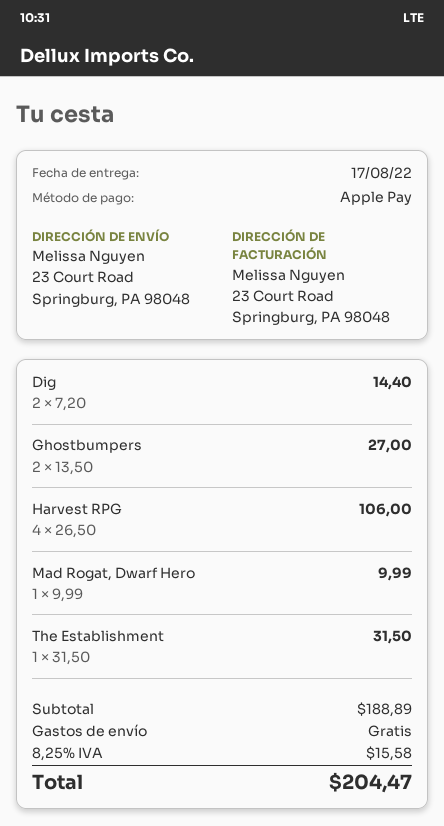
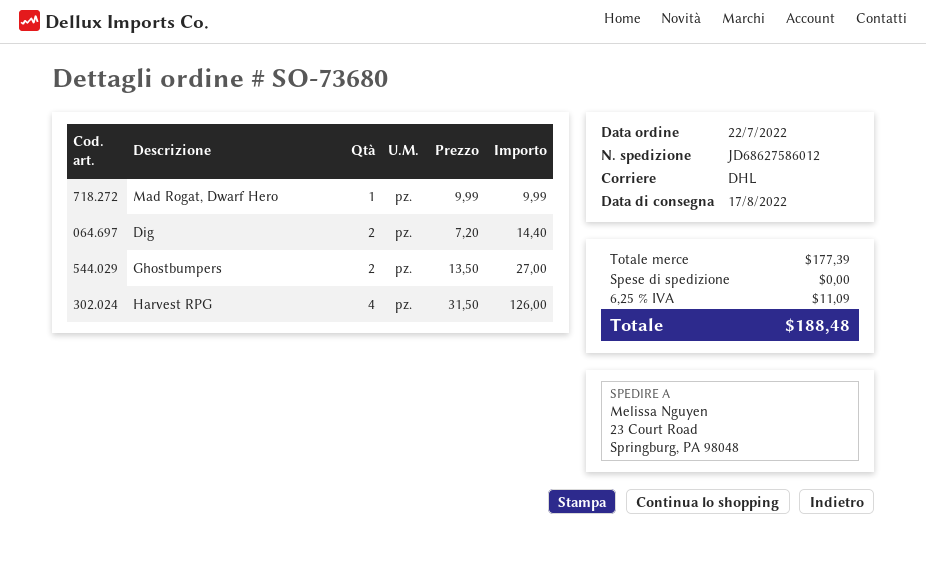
Harvest RPG: 4 x 26.50 = 106.00 -> 4 x 31.50 = 126.00
The Establishment: 1 x 31.50 = 31.50 -> none
subtotal: 188.89 -> 177.39
tax: 8.25% = 15.58 -> 6.25% = 11.09
total: 204.47 -> 188.48

